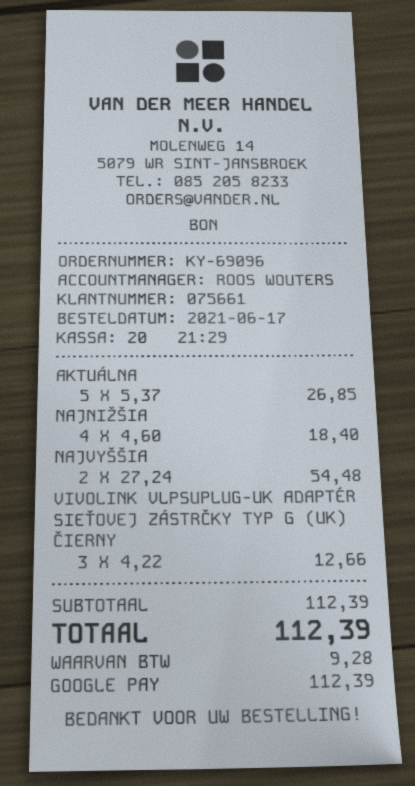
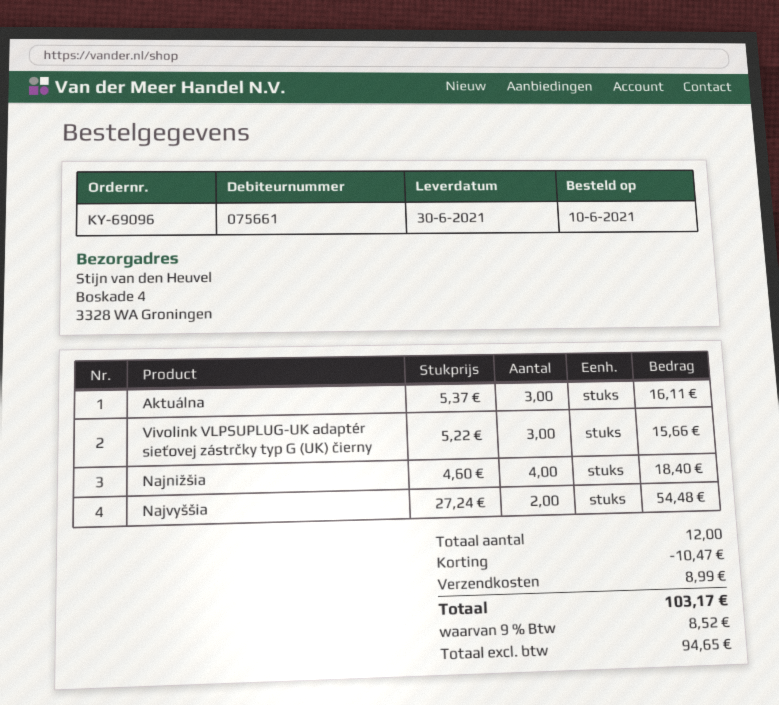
order date: 2021-06-17 -> 2021-06-10
AKTUÁLNA: 5 x 5.37 = 26.85 -> 3 x 5.37 = 16.11
VIVOLINK VLPSUPLUG-UK ADAPTÉR SIEŤOVEJ ZÁSTRČKY TYP G (UK) ČIERNY: 3 x 4.22 = 12.66 -> 3 x 5.22 = 15.66
discount: none -> 10.47
shipping: none -> 8.99
tax: 9.28 -> 8.52
total: 112.39 -> 103.17

